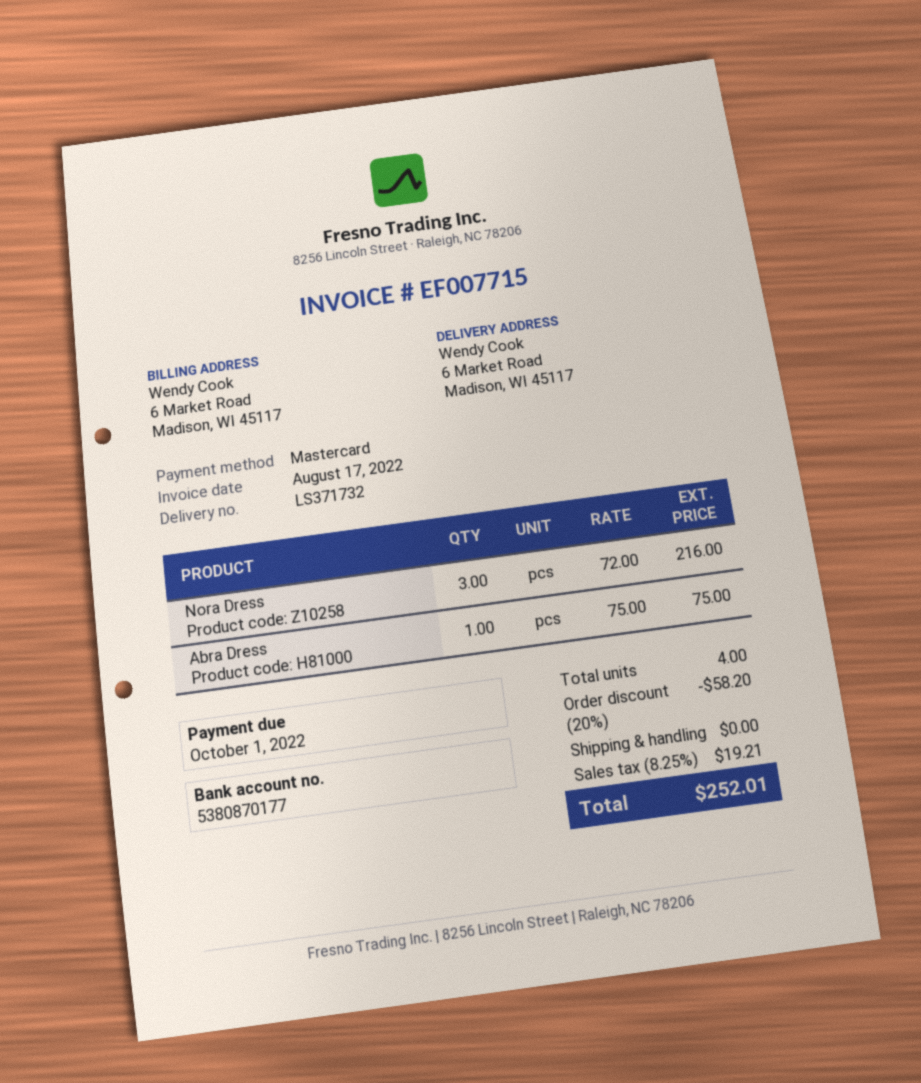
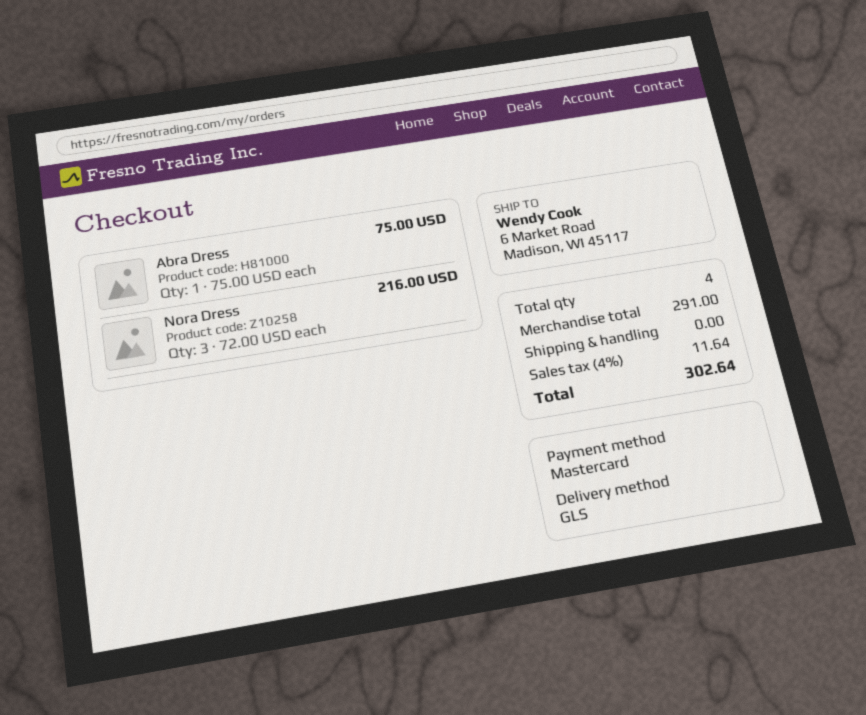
discount: 20% = 58.20 -> none
tax: 8.25% = 19.21 -> 4% = 11.64
total: 252.01 -> 302.64

